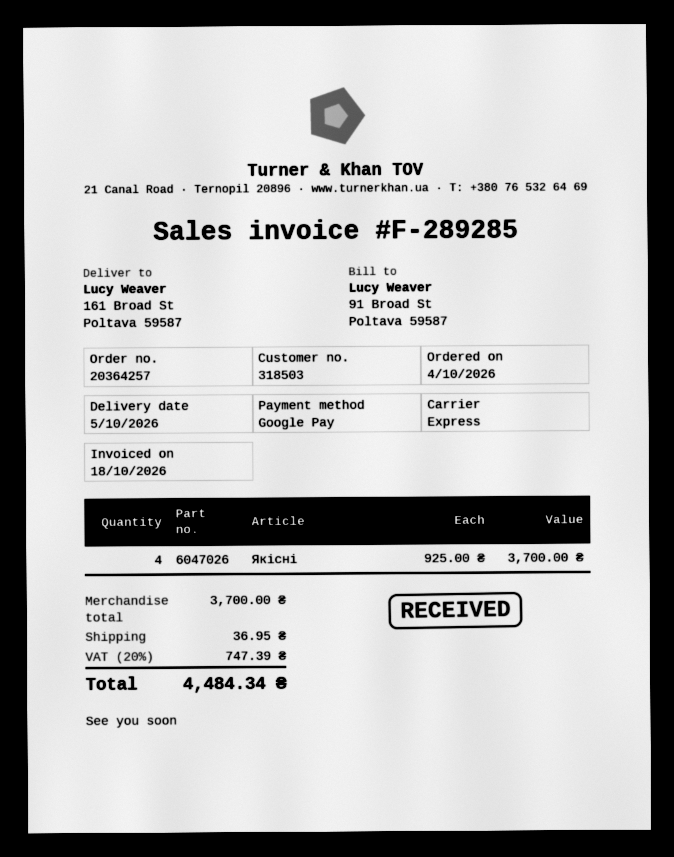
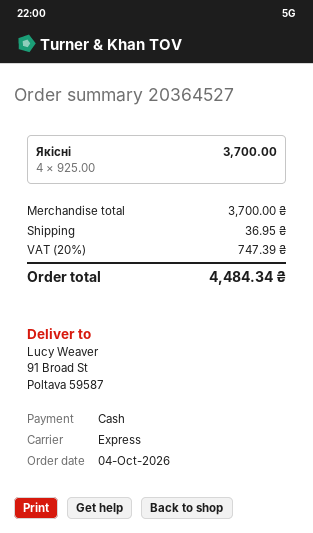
order number: 20364257 -> 20364527
payment method: Google Pay -> cash
ship to: 161 Broad St, Poltava 59587 -> 91 Broad St, Poltava 59587

